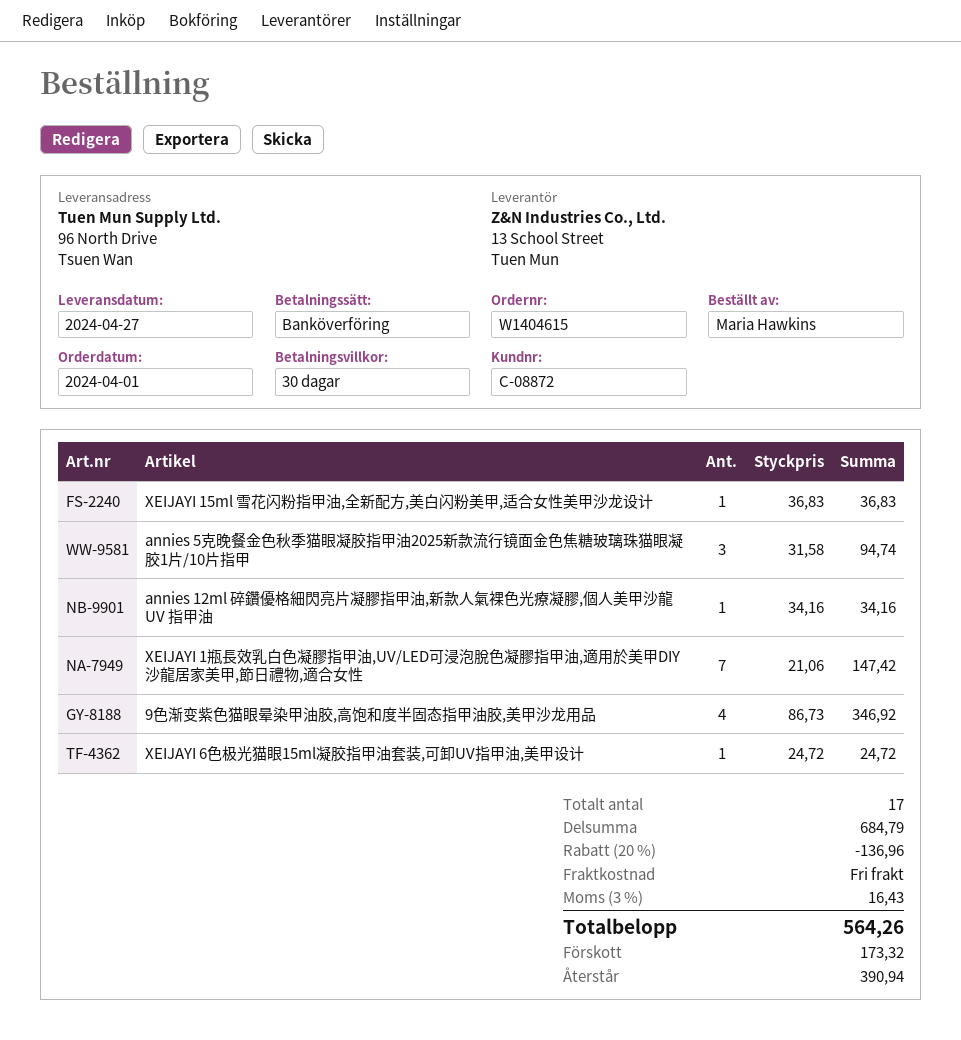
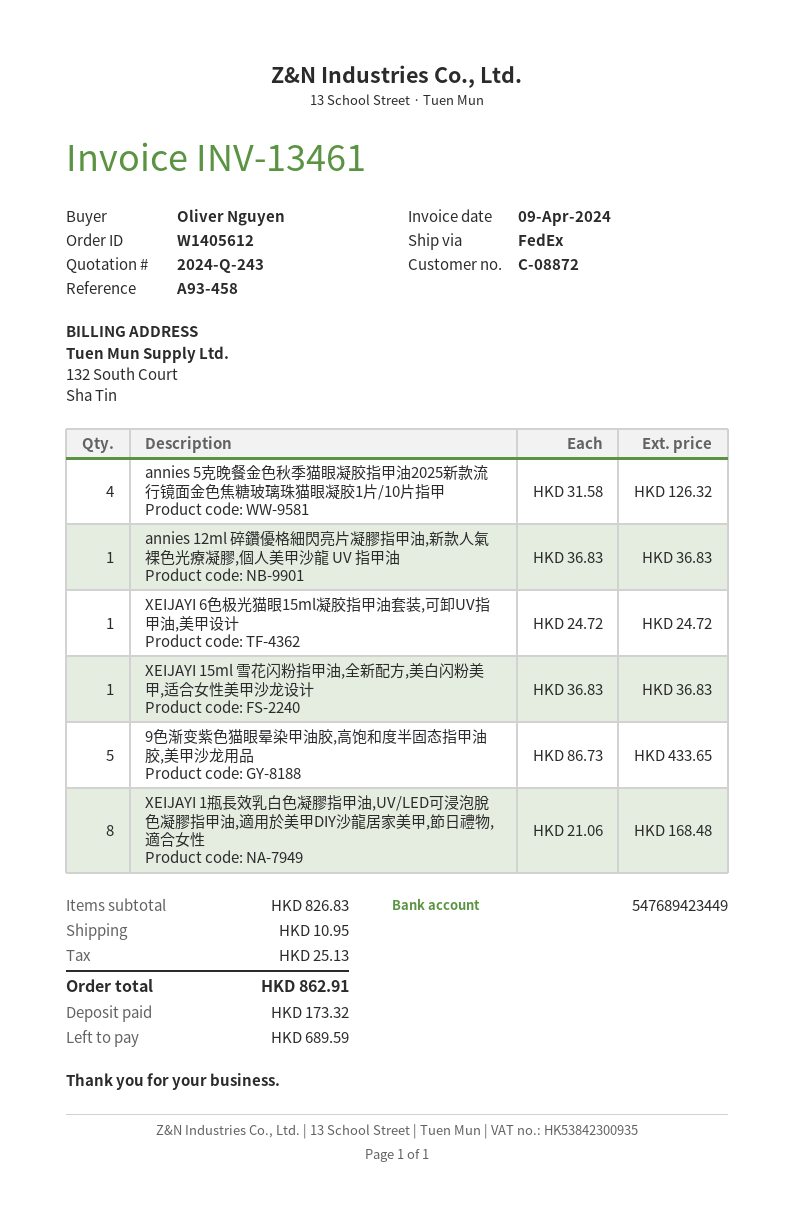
order number: W1404615 -> W1405612
ordered by: Maria Hawkins -> Oliver Nguyen
annies 5克晚餐金色秋季猫眼凝胶指甲油2025新款流行镜面金色焦糖玻璃珠猫眼凝胶1片/10片指甲: 3 x 31.58 = 94.74 -> 4 x 31.58 = 126.32
annies 12ml 碎鑽優格細閃亮片凝膠指甲油,新款人氣裸色光療凝膠,個人美甲沙龍 UV 指甲油: 1 x 34.16 = 34.16 -> 1 x 36.83 = 36.83
XEIJAYI 1瓶長效乳白色凝膠指甲油,UV/LED可浸泡脫色凝膠指甲油,適用於美甲DIY沙龍居家美甲,節日禮物,適合女性: 7 x 21.06 = 147.42 -> 8 x 21.06 = 168.48
9色渐变紫色猫眼晕染甲油胶,高饱和度半固态指甲油胶,美甲沙龙用品: 4 x 86.73 = 346.92 -> 5 x 86.73 = 433.65
subtotal: 684.79 -> 826.83
discount: 20% = 136.96 -> none
shipping: 0.00 -> 10.95
tax: 16.43 -> 25.13
total: 564.26 -> 862.91
balance: 390.94 -> 689.59

